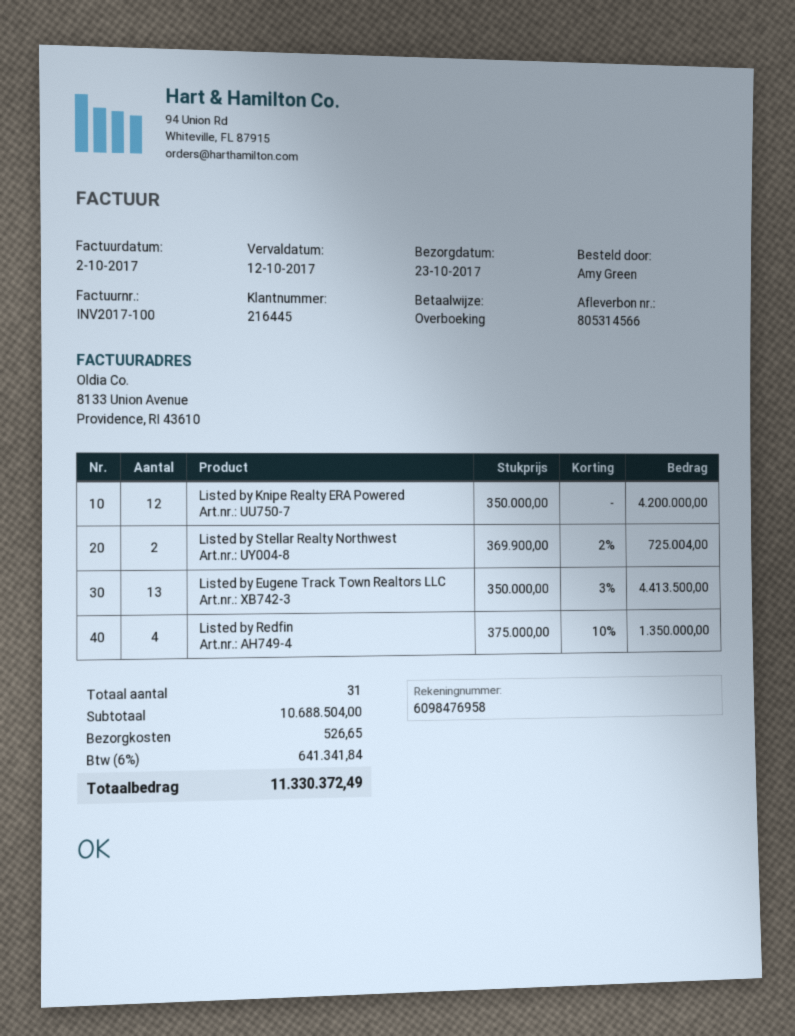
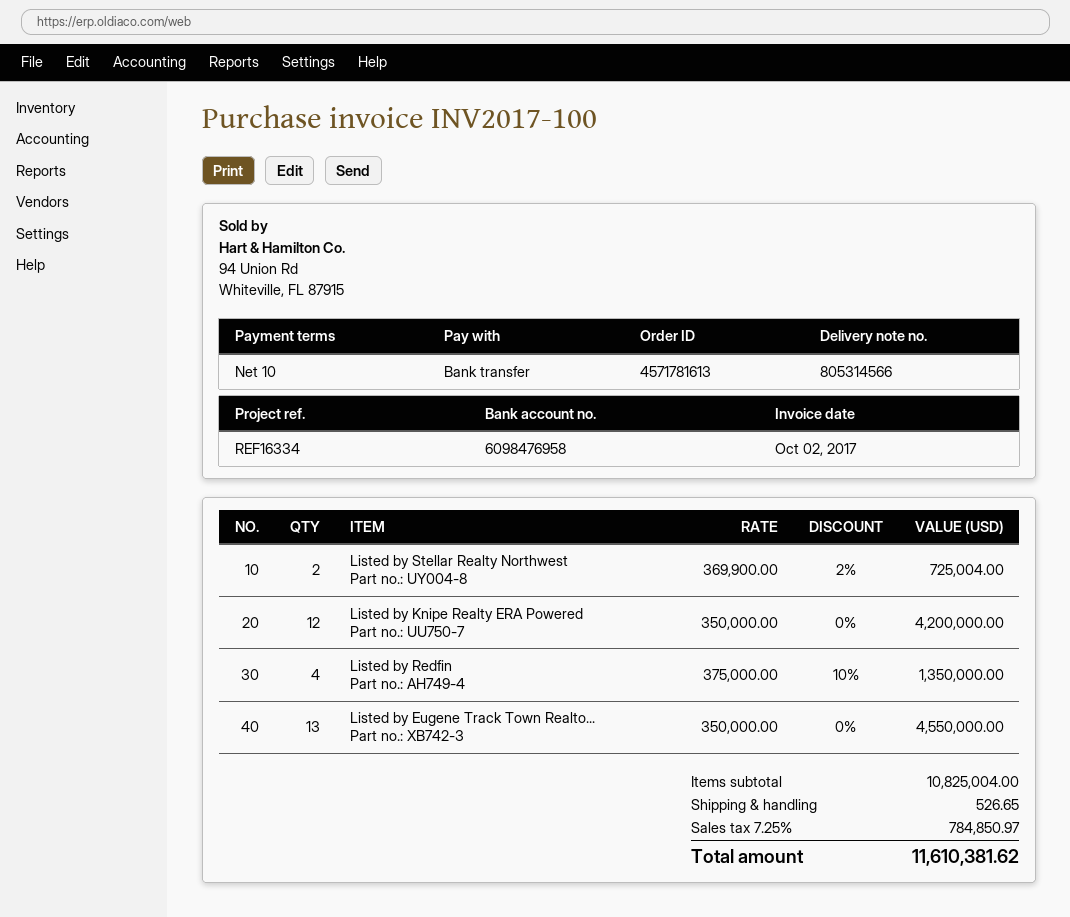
Listed by Eugene Track Town Realtors LLC: 13 x 350000.00 - 3% = 4413500.00 -> 13 x 350000.00 = 4550000.00
subtotal: 10688504.00 -> 10825004.00
tax: 6% = 641341.84 -> 7.25% = 784850.97
total: 11330372.49 -> 11610381.62

